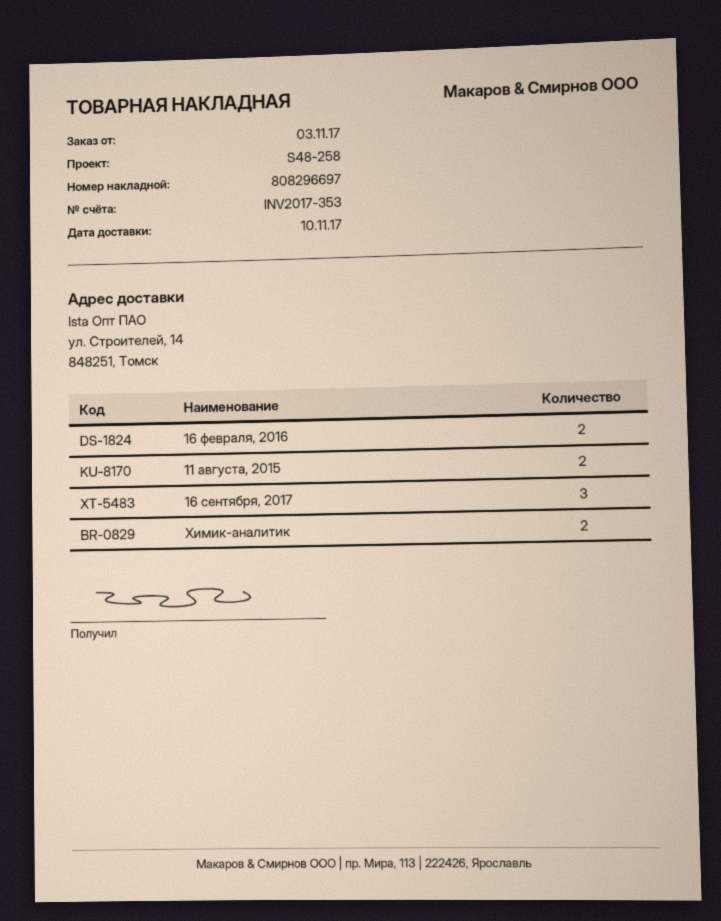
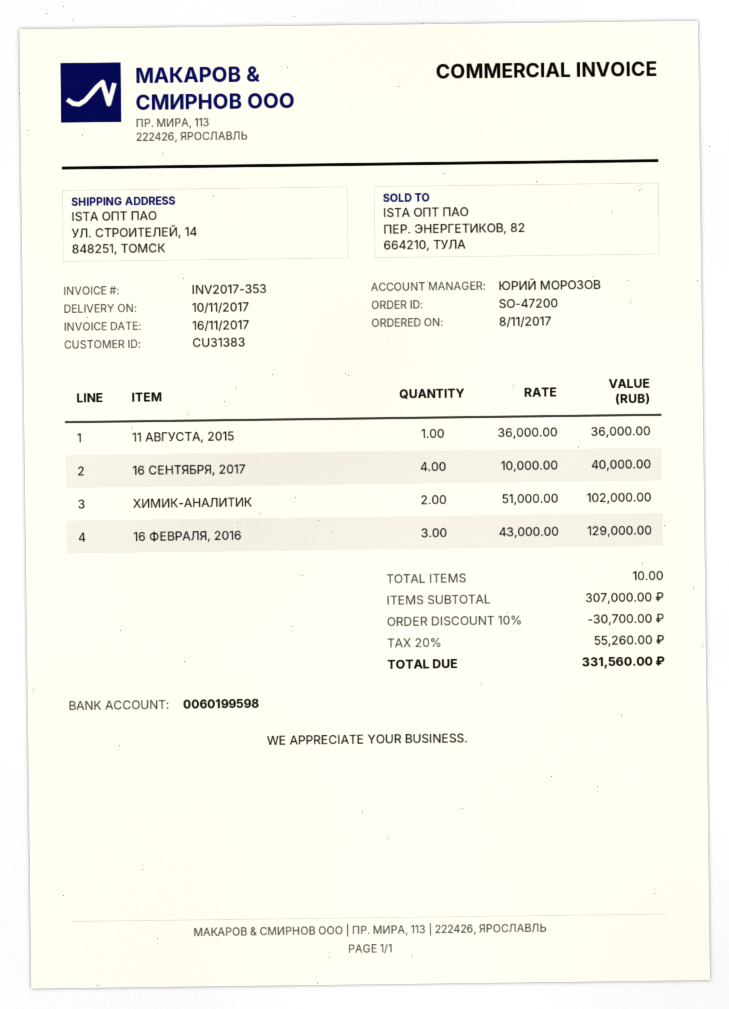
order date: 2017-11-03 -> 2017-11-08
16 февраля, 2016: 2 -> 3
11 августа, 2015: 2 -> 1
16 сентября, 2017: 3 -> 4

